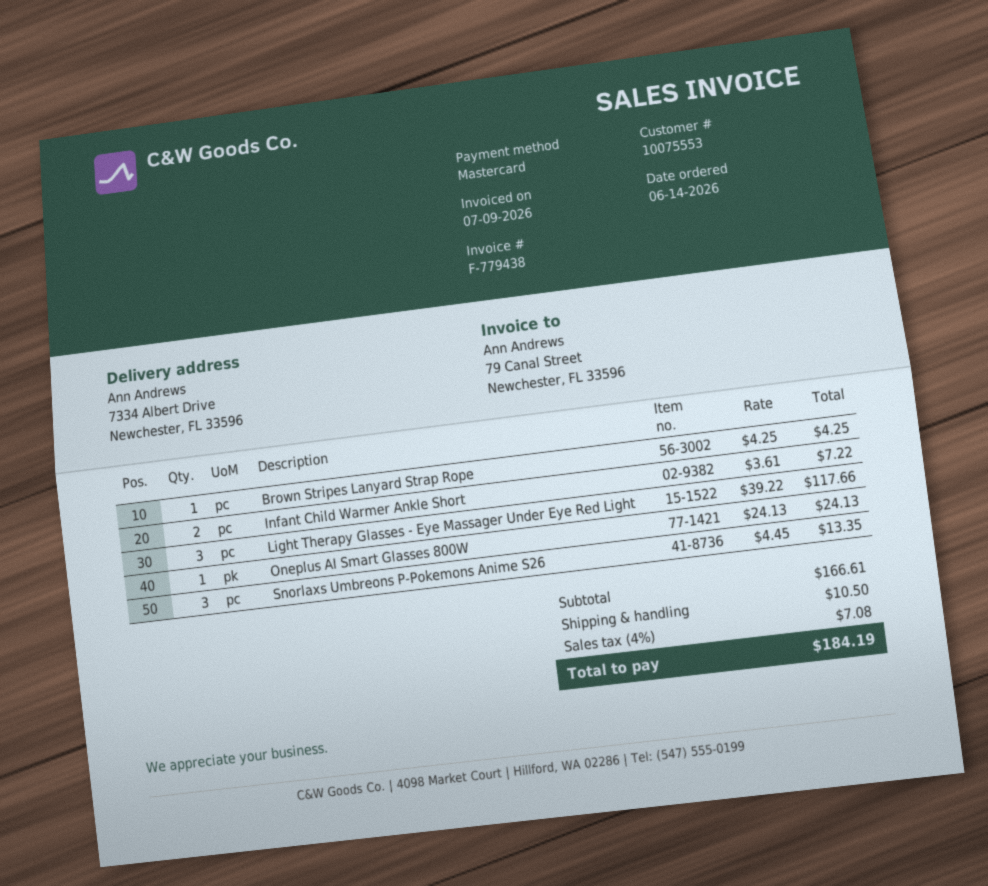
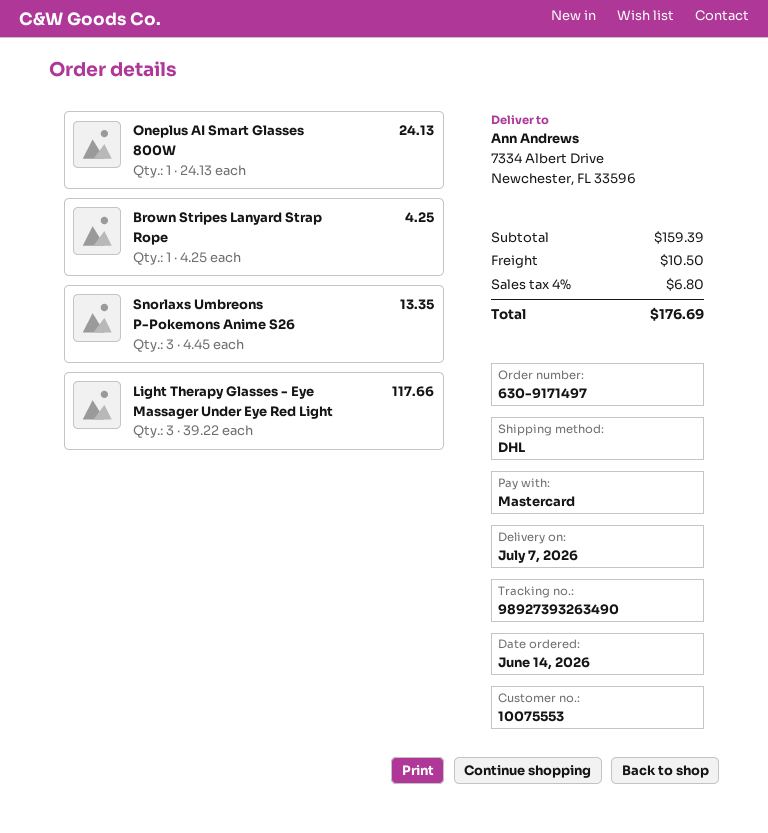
Infant Child Warmer Ankle Short: 2 x 3.61 = 7.22 -> none
subtotal: 166.61 -> 159.39
tax: 4% = 7.08 -> 4% = 6.80
total: 184.19 -> 176.69

